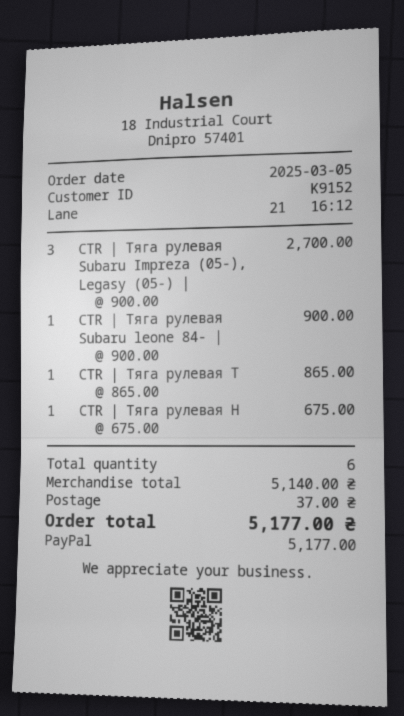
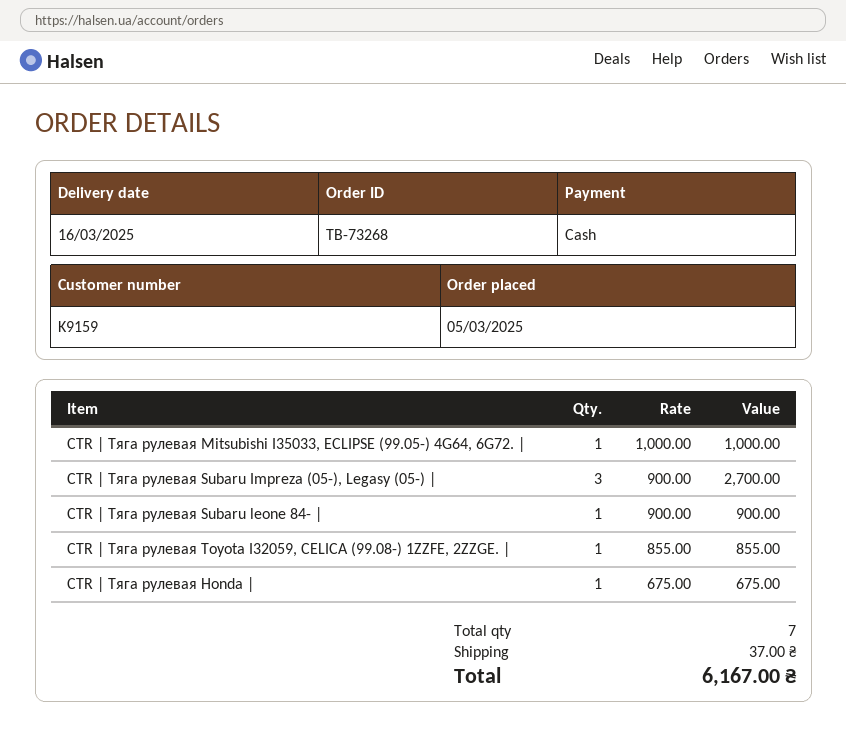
customer number: K9152 -> K9159
payment method: PayPal -> cash
CTR | Тяга рулевая T: 1 x 865.00 = 865.00 -> 1 x 855.00 = 855.00
CTR | Тяга рулевая Mitsubishi I35033, ECLIPSE (99.05-) 4G64, 6G72. |: none -> 1 x 1000.00 = 1000.00
total quantity: 6 -> 7
total: 5177.00 -> 6167.00

